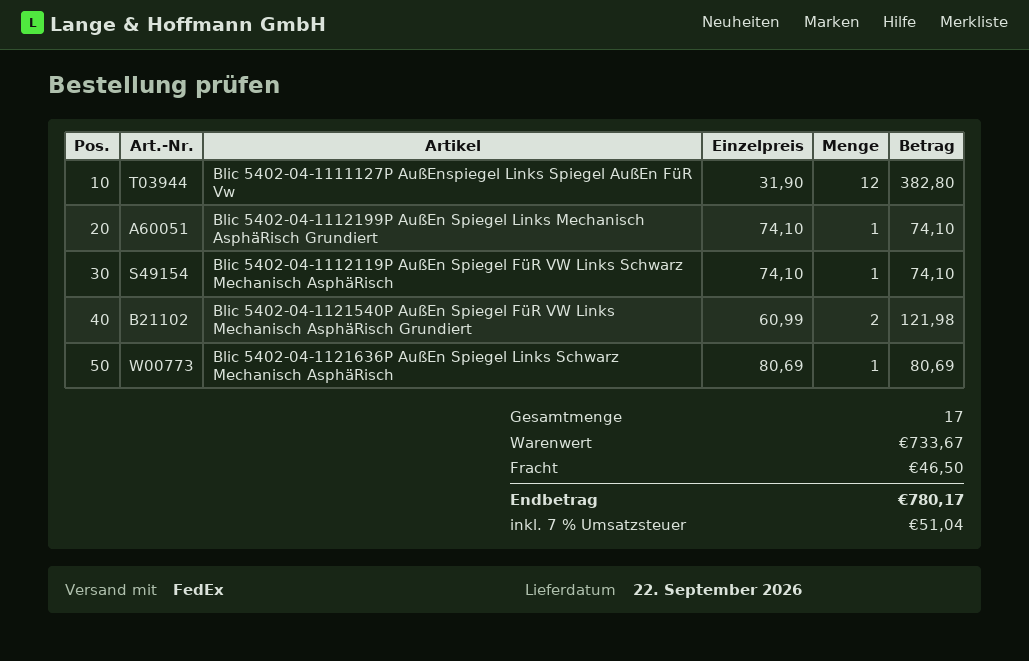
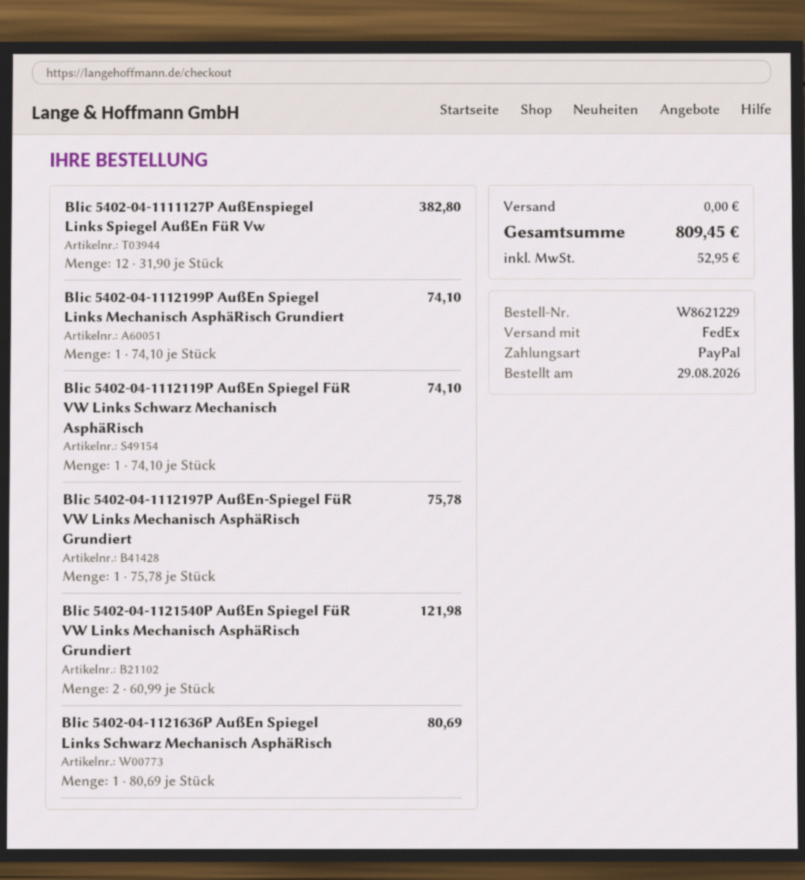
Blic 5402-04-1112197P AußEn-Spiegel FüR VW Links Mechanisch AsphäRisch Grundiert: none -> 1 x 75.78 = 75.78
shipping: 46.50 -> 0.00
tax: 51.04 -> 52.95
total: 780.17 -> 809.45

